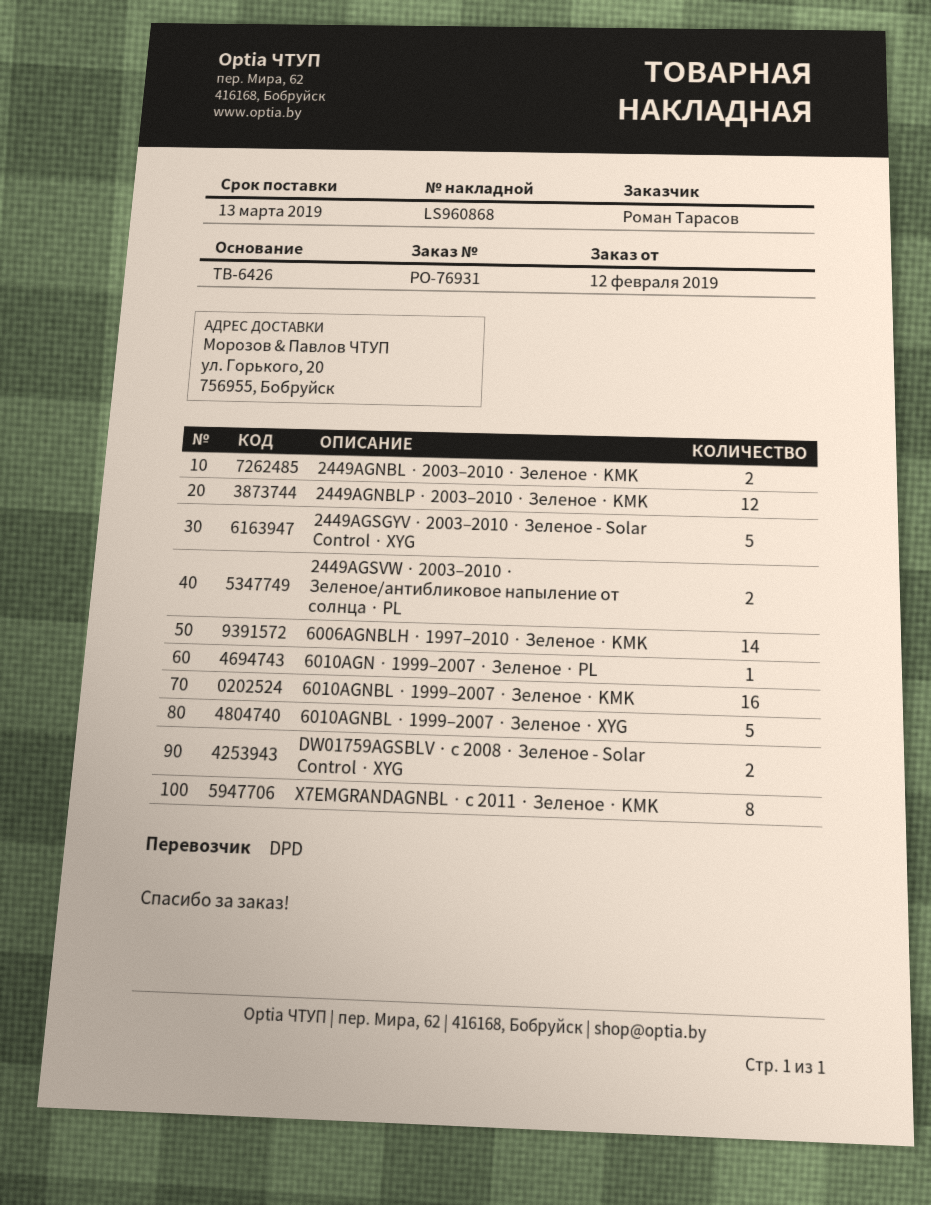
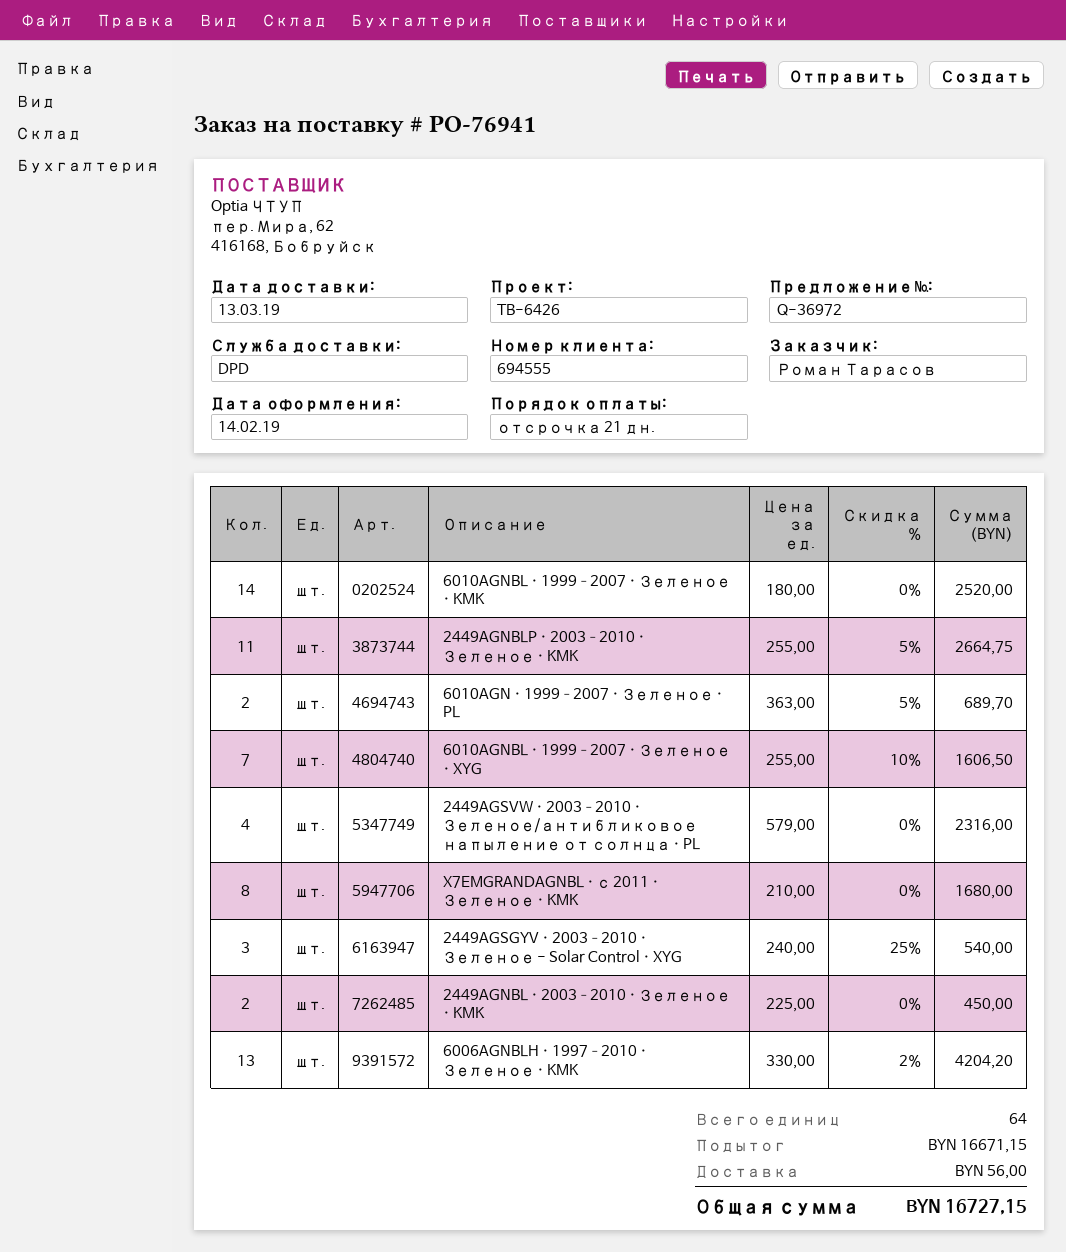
order number: PO-76931 -> PO-76941
order date: 2019-02-12 -> 2019-02-14
2449AGNBLP · 2003–2010 · Зеленое · KMK: 12 -> 11
2449AGSGYV · 2003–2010 · Зеленое - Solar Control · XYG: 5 -> 3
2449AGSVW · 2003–2010 · Зеленое/антибликовое напыление от солнца · PL: 2 -> 4
6006AGNBLH · 1997–2010 · Зеленое · KMK: 14 -> 13
6010AGN · 1999–2007 · Зеленое · PL: 1 -> 2
6010AGNBL · 1999–2007 · Зеленое · KMK: 16 -> 14
6010AGNBL · 1999–2007 · Зеленое · XYG: 5 -> 7
DW01759AGSBLV · с 2008 · Зеленое - Solar Control · XYG: 2 -> none

